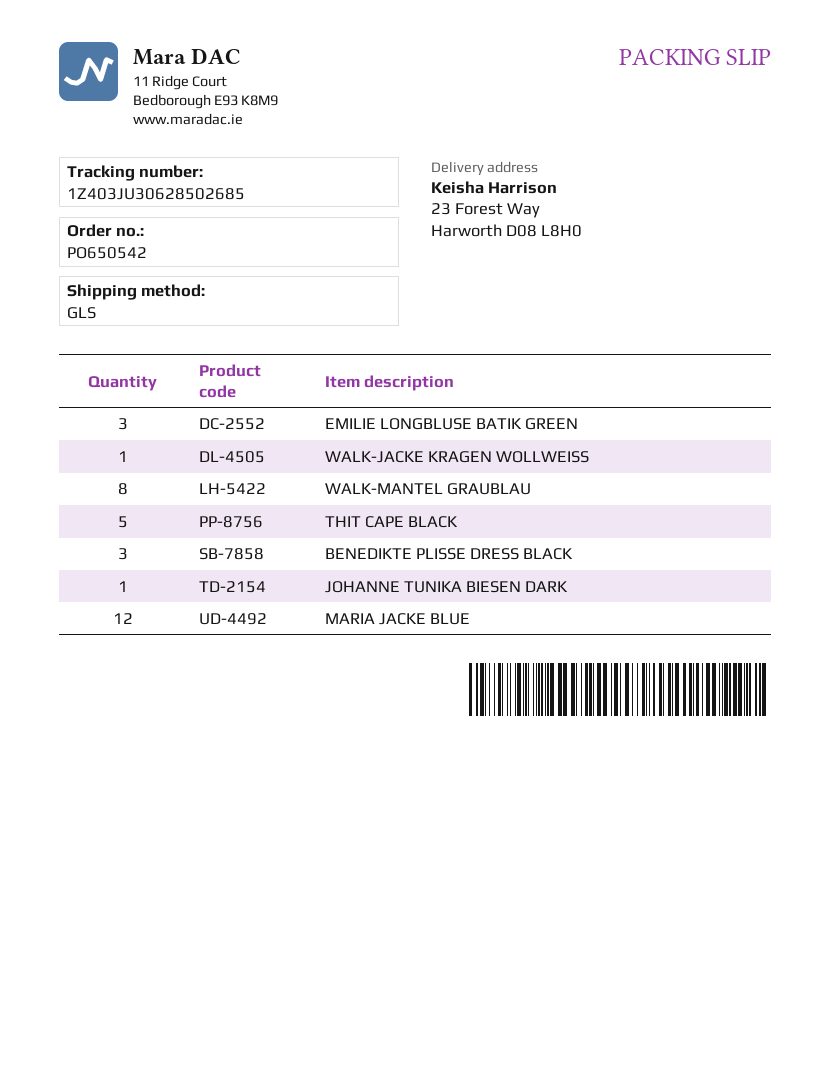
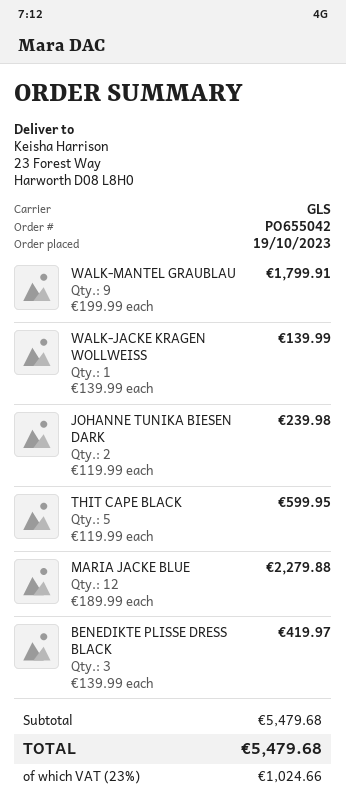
order number: PO650542 -> PO655042
EMILIE LONGBLUSE BATIK GREEN: 3 -> none
WALK-MANTEL GRAUBLAU: 8 -> 9
JOHANNE TUNIKA BIESEN DARK: 1 -> 2

